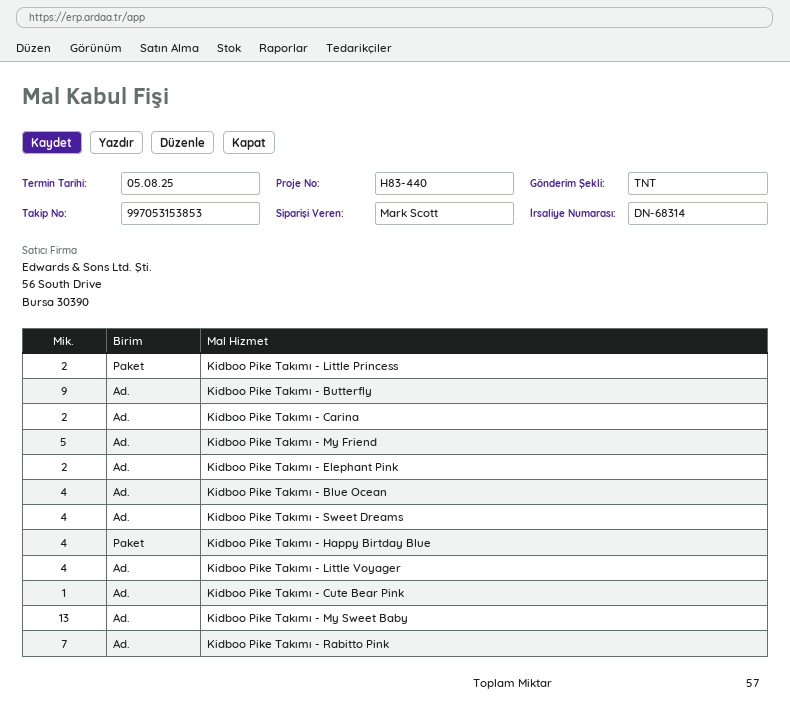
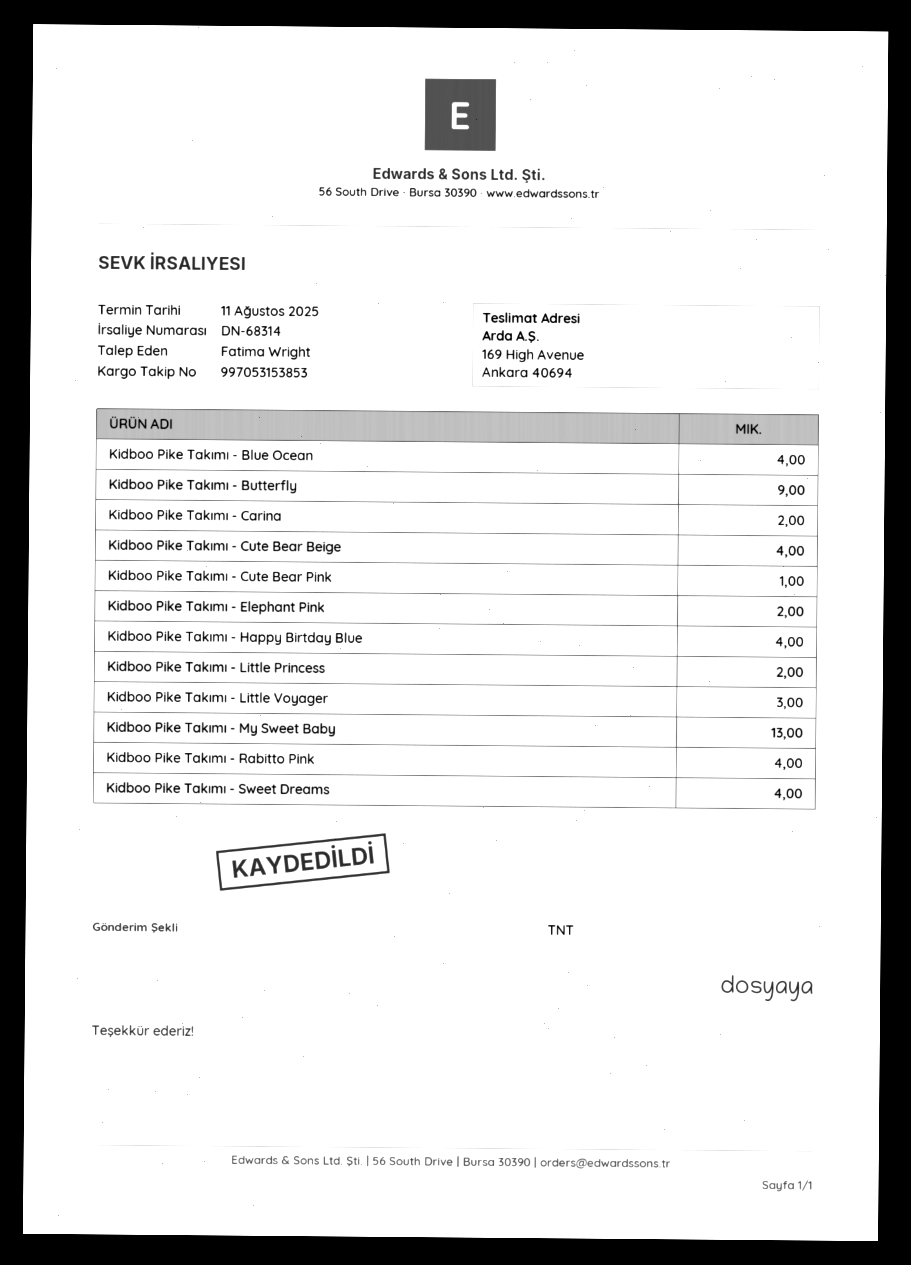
delivery date: 2025-08-05 -> 2025-08-11
ordered by: Mark Scott -> Fatima Wright
Kidboo Pike Takımı - My Friend: 5 -> none
Kidboo Pike Takımı - Little Voyager: 4 -> 3
Kidboo Pike Takımı - Rabitto Pink: 7 -> 4
Kidboo Pike Takımı - Cute Bear Beige: none -> 4

